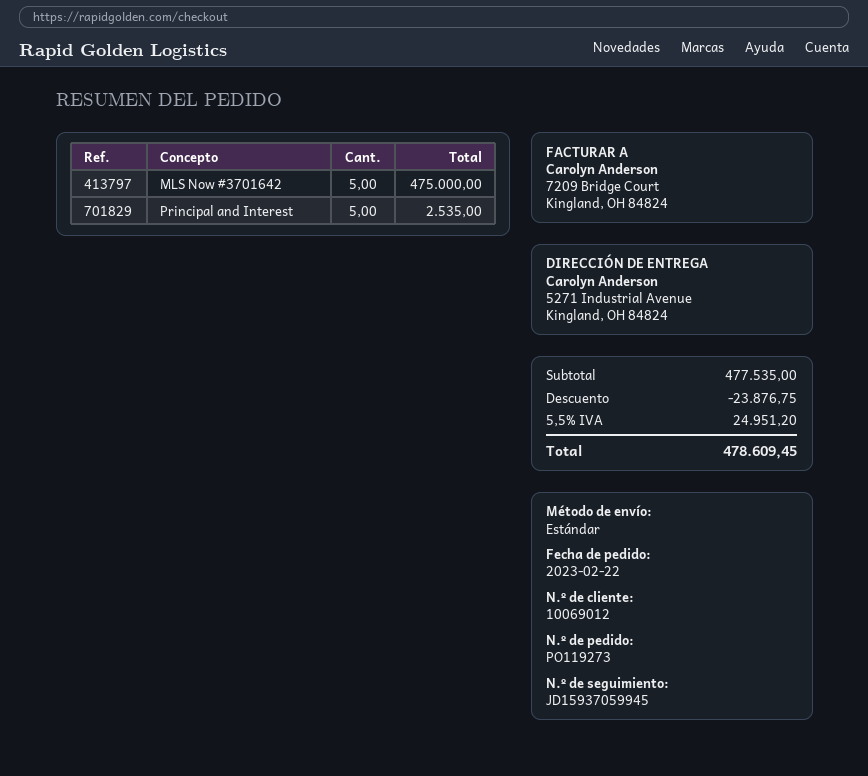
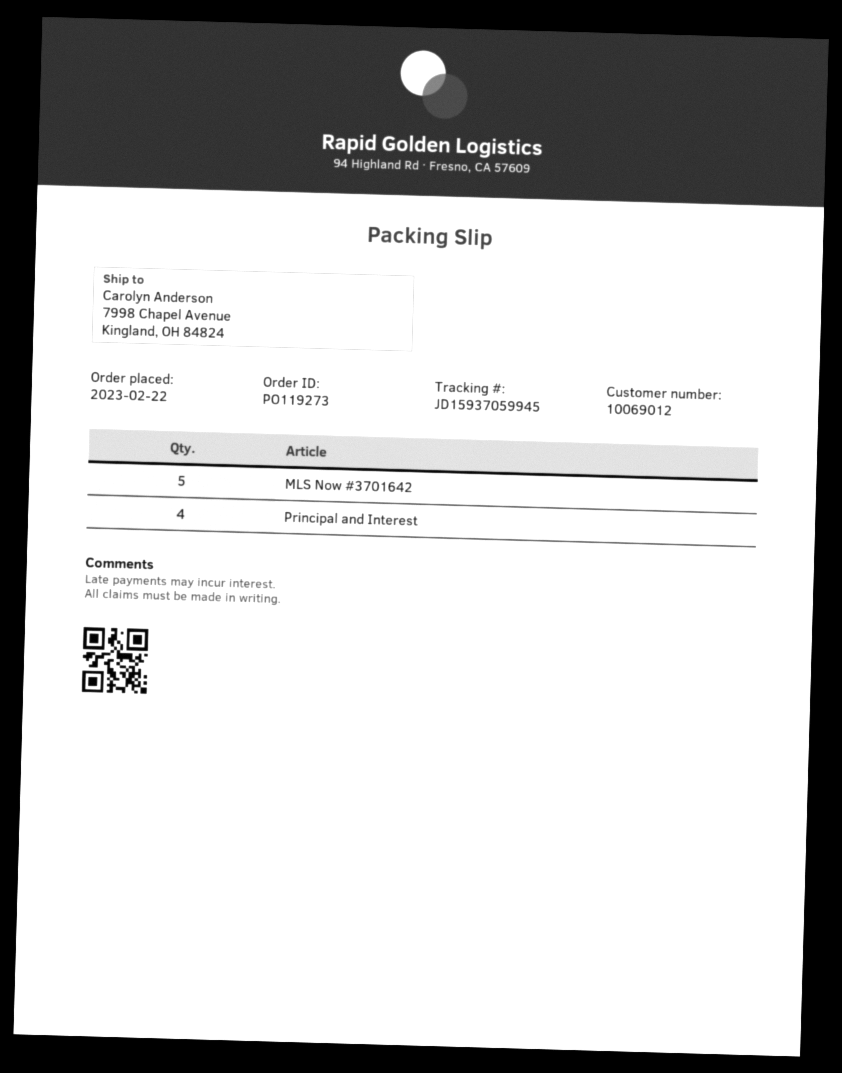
ship to: 5271 Industrial Avenue, Kingland, OH 84824 -> 7998 Chapel Avenue, Kingland, OH 84824
Principal and Interest: 5 -> 4

